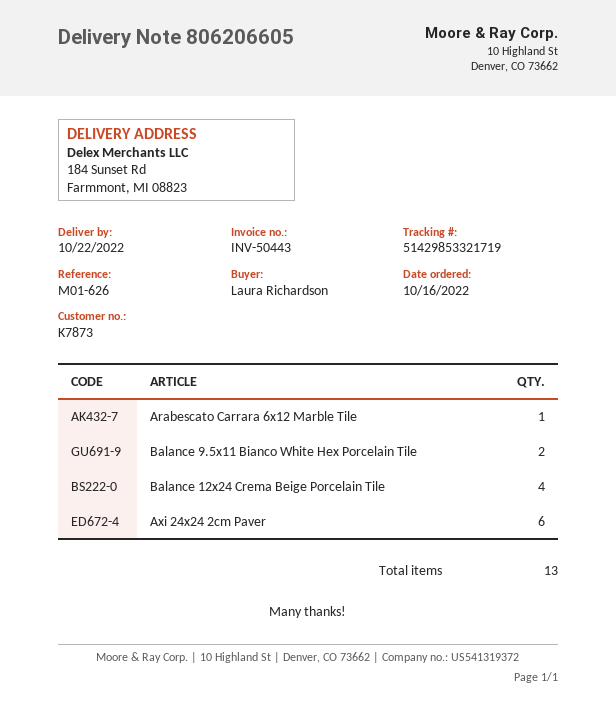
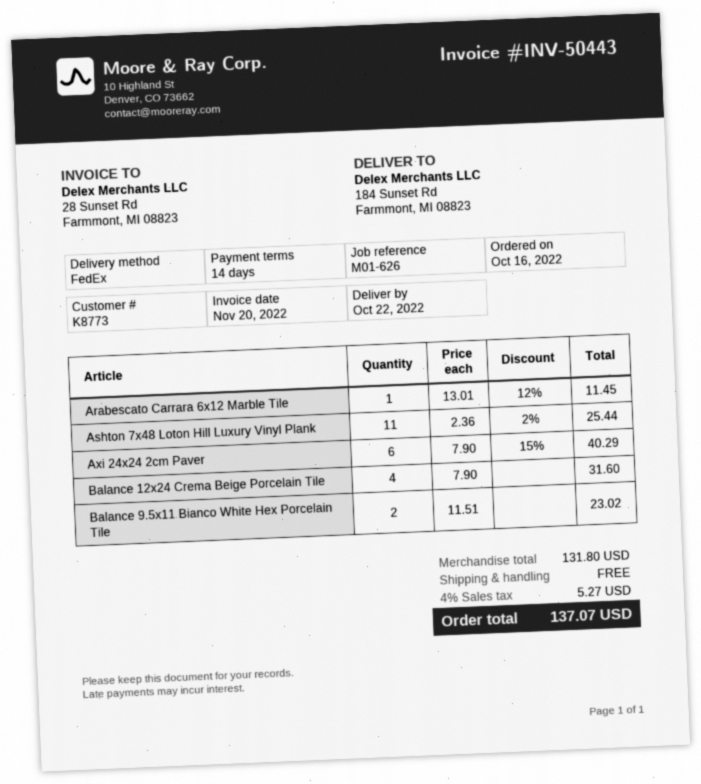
customer number: K7873 -> K8773
Ashton 7x48 Loton Hill Luxury Vinyl Plank: none -> 11

